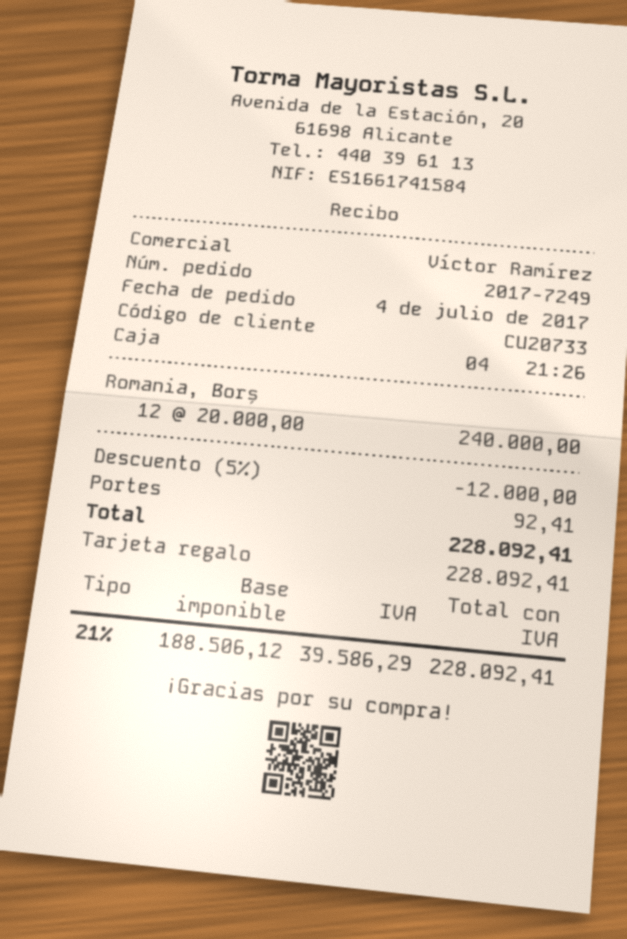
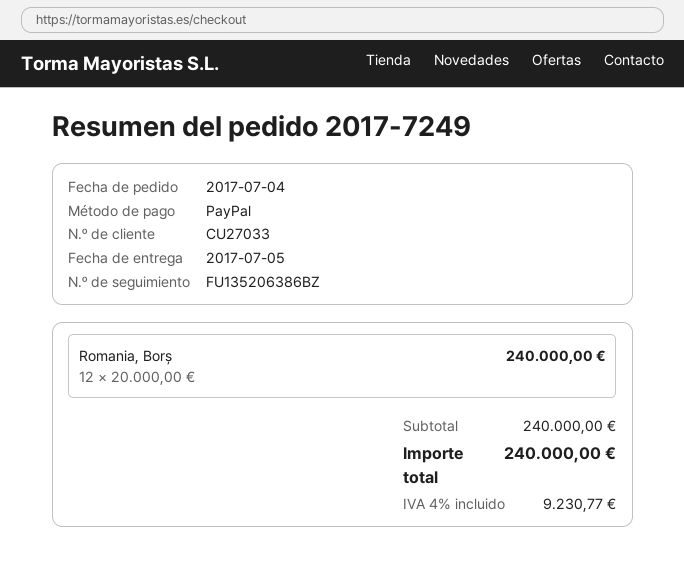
customer number: CU20733 -> CU27033
payment method: gift card -> PayPal
discount: 5% = 12000.00 -> none
shipping: 92.41 -> none
tax: 21% = 39586.29 -> 4% = 9230.77
total: 228092.41 -> 240000.00

